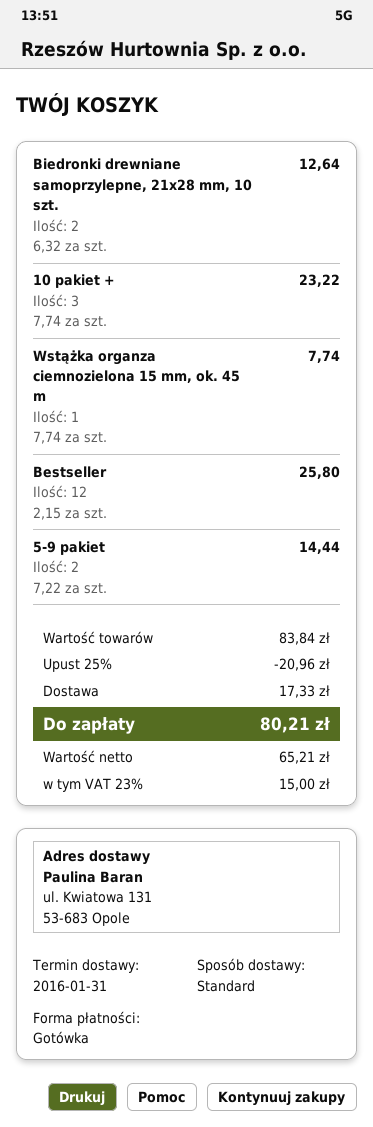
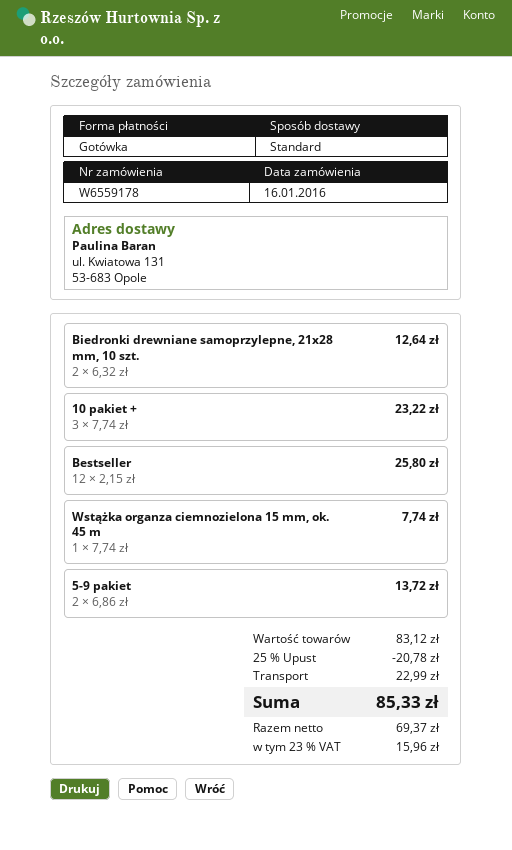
5-9 pakiet: 2 x 7.22 = 14.44 -> 2 x 6.86 = 13.72
subtotal: 83.84 -> 83.12
discount: 25% = 20.96 -> 25% = 20.78
shipping: 17.33 -> 22.99
net: 65.21 -> 69.37
tax: 23% = 15.00 -> 23% = 15.96
total: 80.21 -> 85.33

